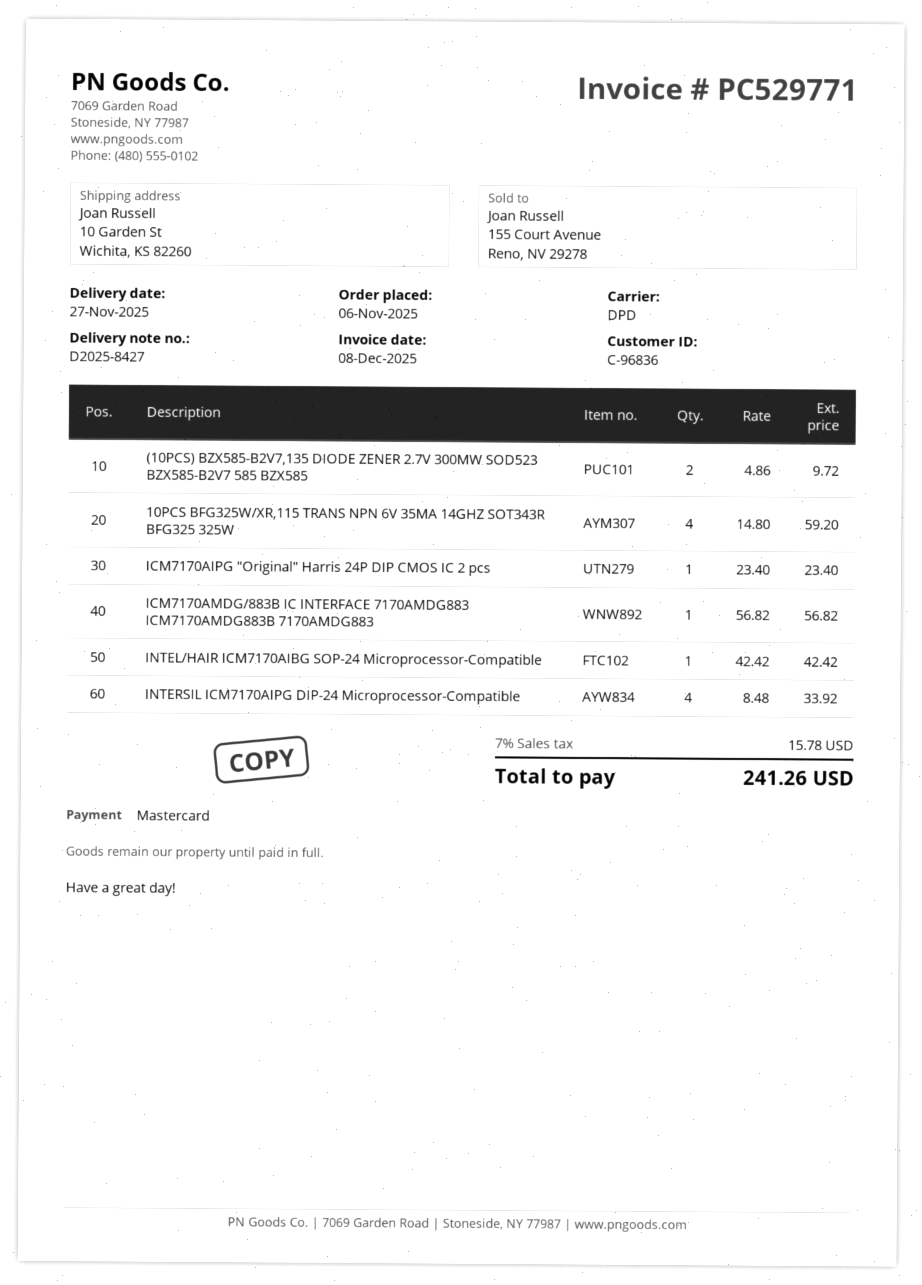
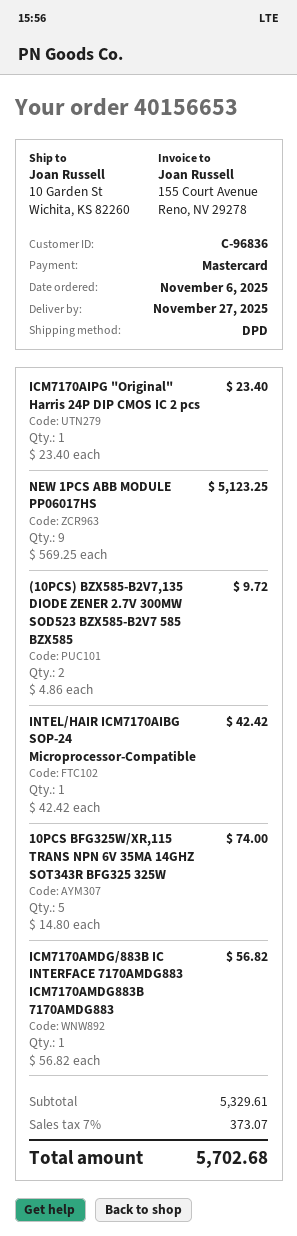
10PCS BFG325W/XR,115 TRANS NPN 6V 35MA 14GHZ SOT343R BFG325 325W: 4 x 14.80 = 59.20 -> 5 x 14.80 = 74.00
INTERSIL ICM7170AIPG DIP-24 Microprocessor-Compatible: 4 x 8.48 = 33.92 -> none
NEW 1PCS ABB MODULE PP06017HS: none -> 9 x 569.25 = 5123.25
tax: 7% = 15.78 -> 7% = 373.07
total: 241.26 -> 5702.68

